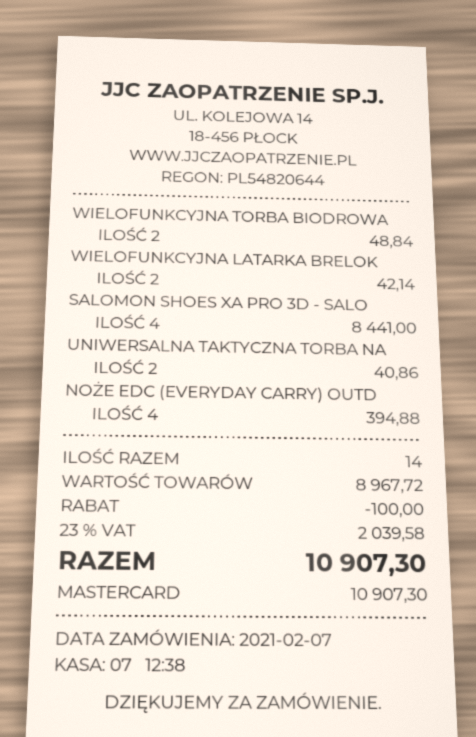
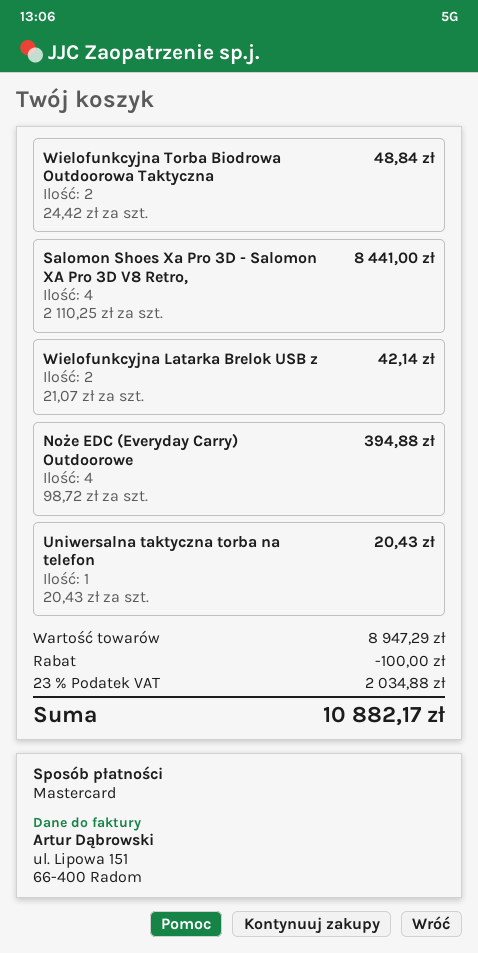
UNIWERSALNA TAKTYCZNA TORBA NA: 2 for 40.86 -> 1 for 20.43
subtotal: 8967.72 -> 8947.29
tax: 23% = 2039.58 -> 23% = 2034.88
total: 10907.30 -> 10882.17

